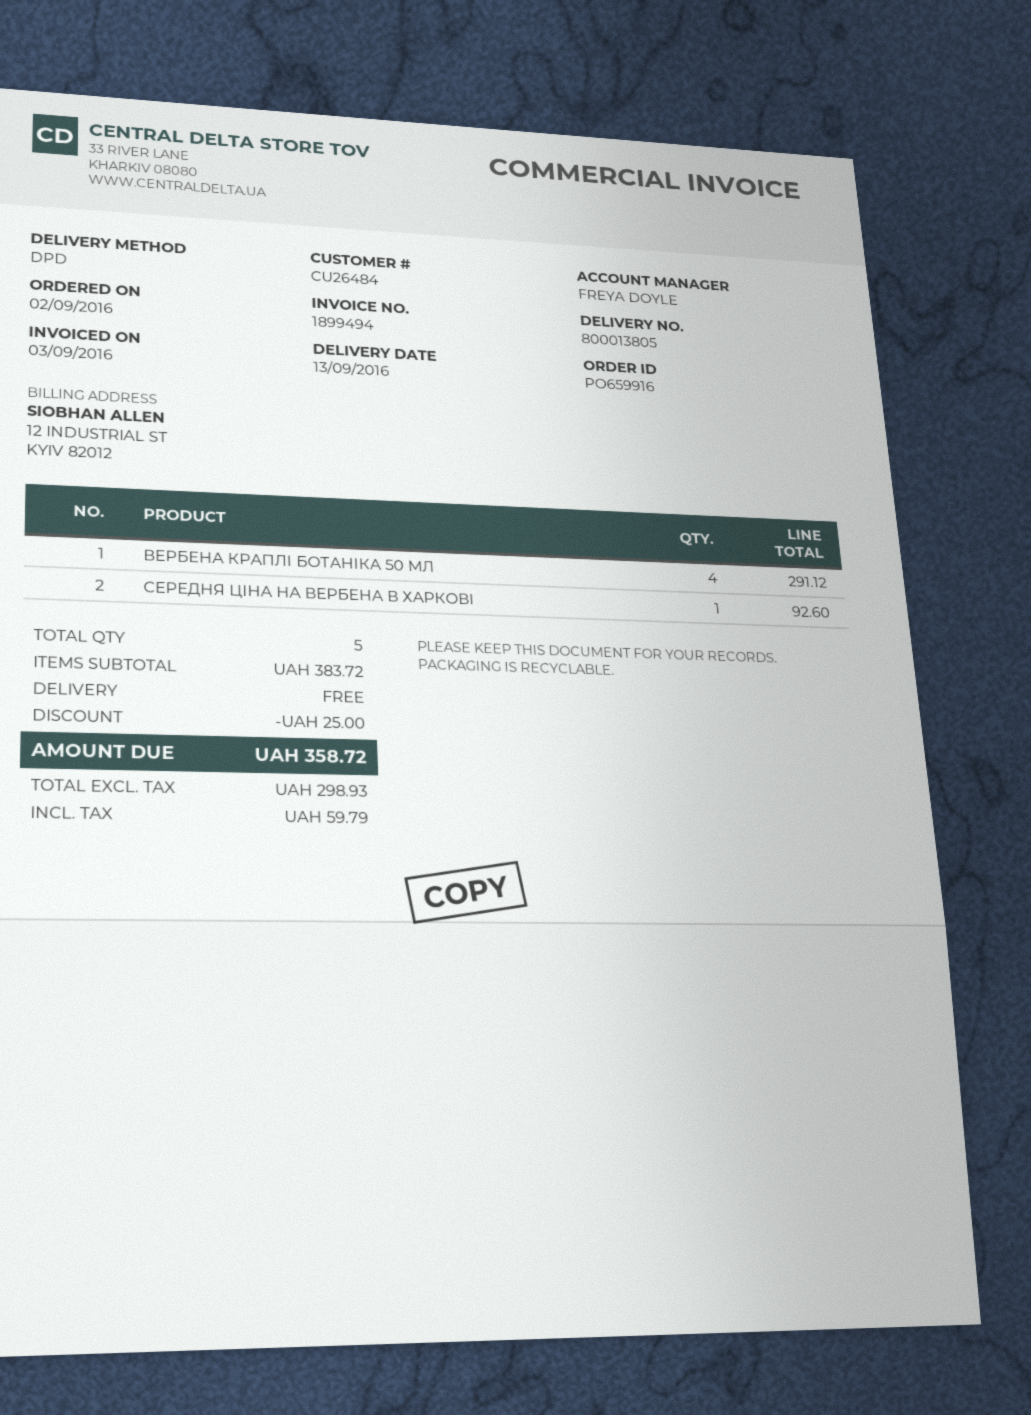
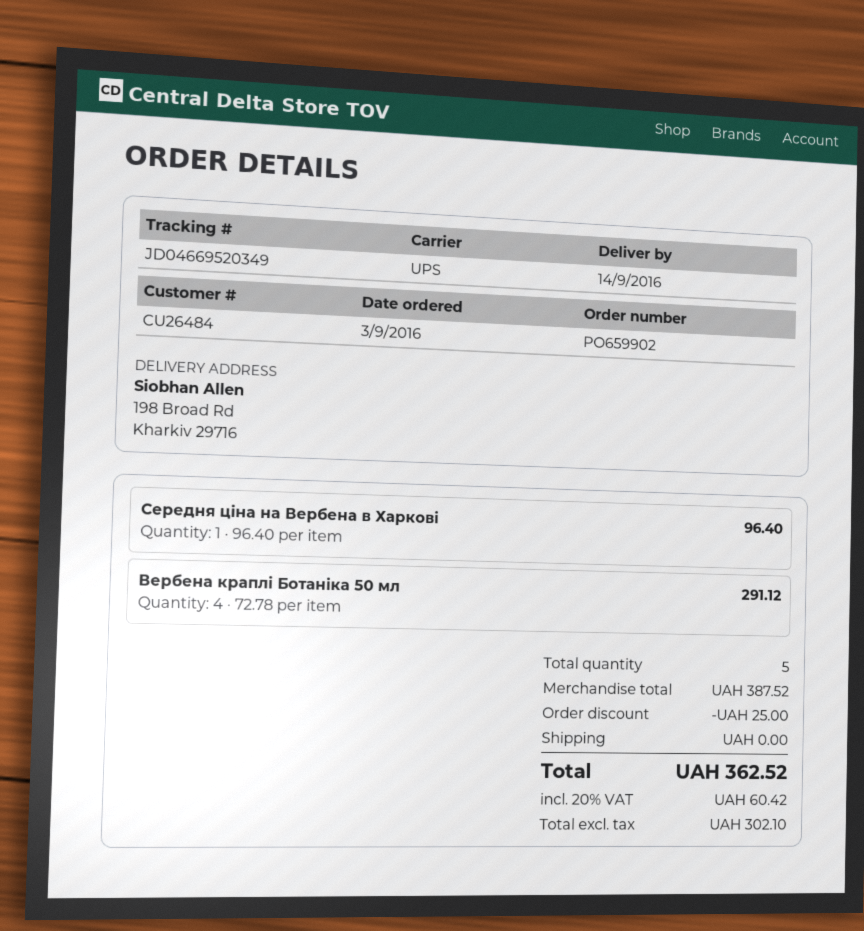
order number: PO659916 -> PO659902
order date: 2016-09-02 -> 2016-09-03
delivery date: 2016-09-13 -> 2016-09-14
shipping method: DPD -> UPS
СЕРЕДНЯ ЦІНА НА ВЕРБЕНА В ХАРКОВІ: 1 for 92.60 -> 1 for 96.40
subtotal: 383.72 -> 387.52
net: 298.93 -> 302.10
tax: 59.79 -> 60.42
total: 358.72 -> 362.52

